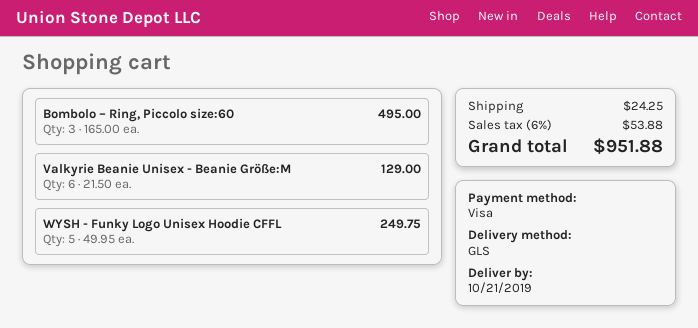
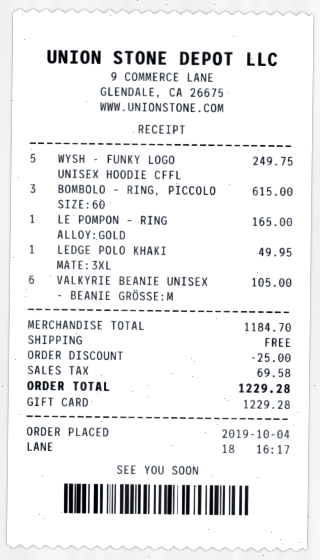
payment method: Visa -> gift card
Bombolo – Ring, Piccolo size:60: 3 for 495.00 -> 3 for 615.00
Valkyrie Beanie Unisex - Beanie Größe:M: 6 for 129.00 -> 6 for 105.00
LE POMPON – RING ALLOY:GOLD: none -> 1 for 165.00
LEDGE POLO KHAKI MATE:3XL: none -> 1 for 49.95
discount: none -> 25.00
shipping: 24.25 -> 0.00
tax: 53.88 -> 69.58
total: 951.88 -> 1229.28

